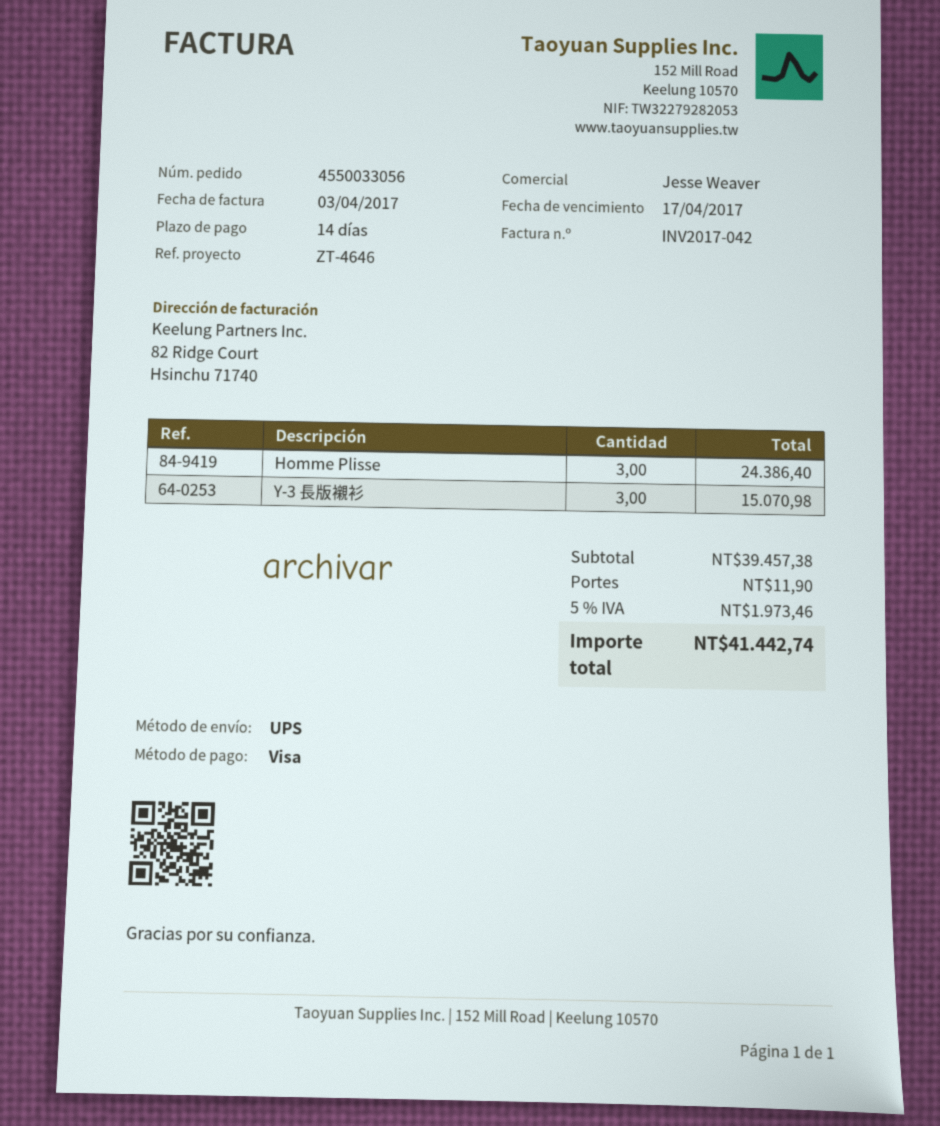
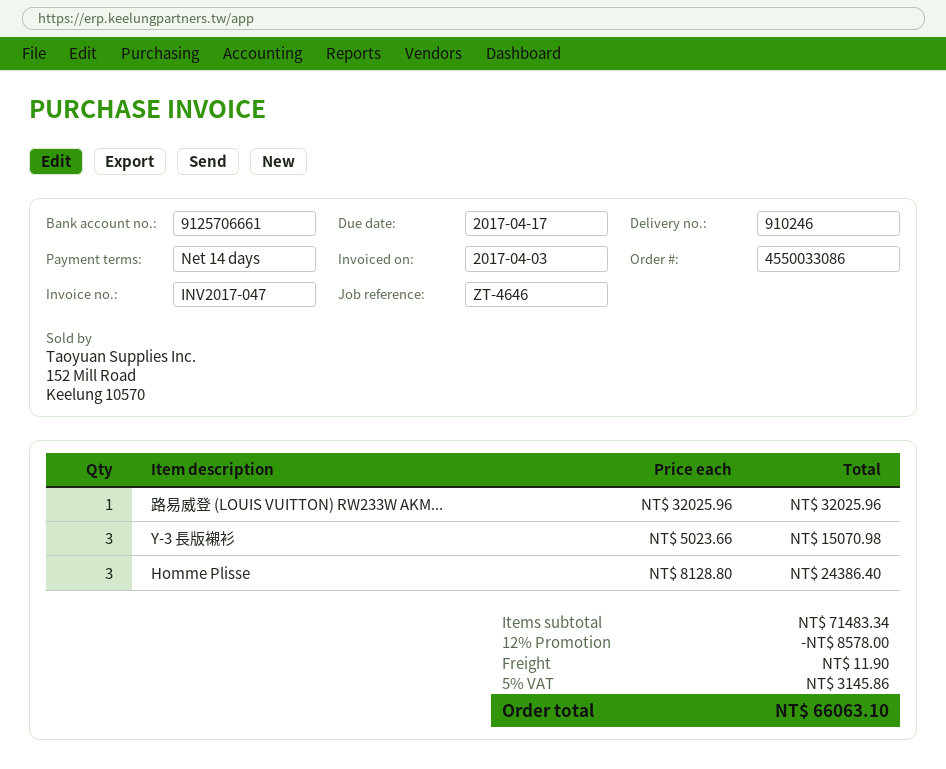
order number: 4550033056 -> 4550033086
invoice number: INV2017-042 -> INV2017-047
路易威登 (LOUIS VUITTON) RW233W AKM...: none -> 1 for 32025.96
subtotal: 39457.38 -> 71483.34
discount: none -> 12% = 8578.00
tax: 5% = 1973.46 -> 5% = 3145.86
total: 41442.74 -> 66063.10

